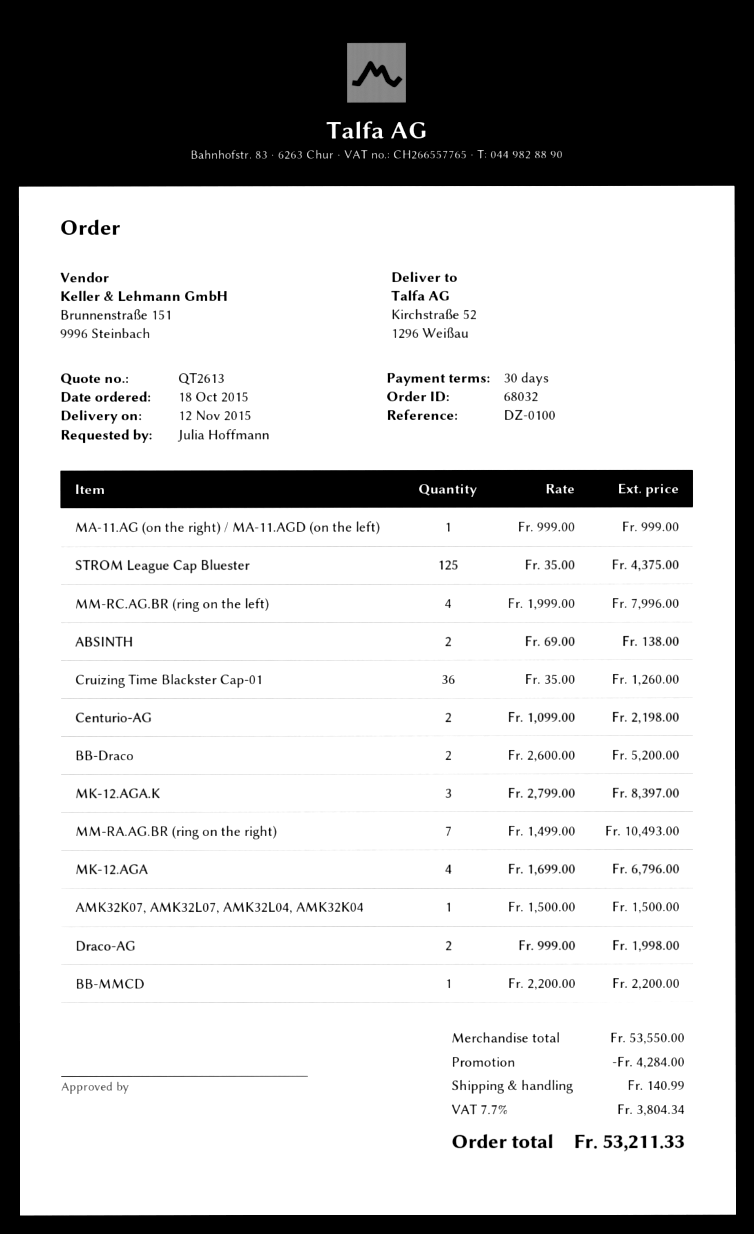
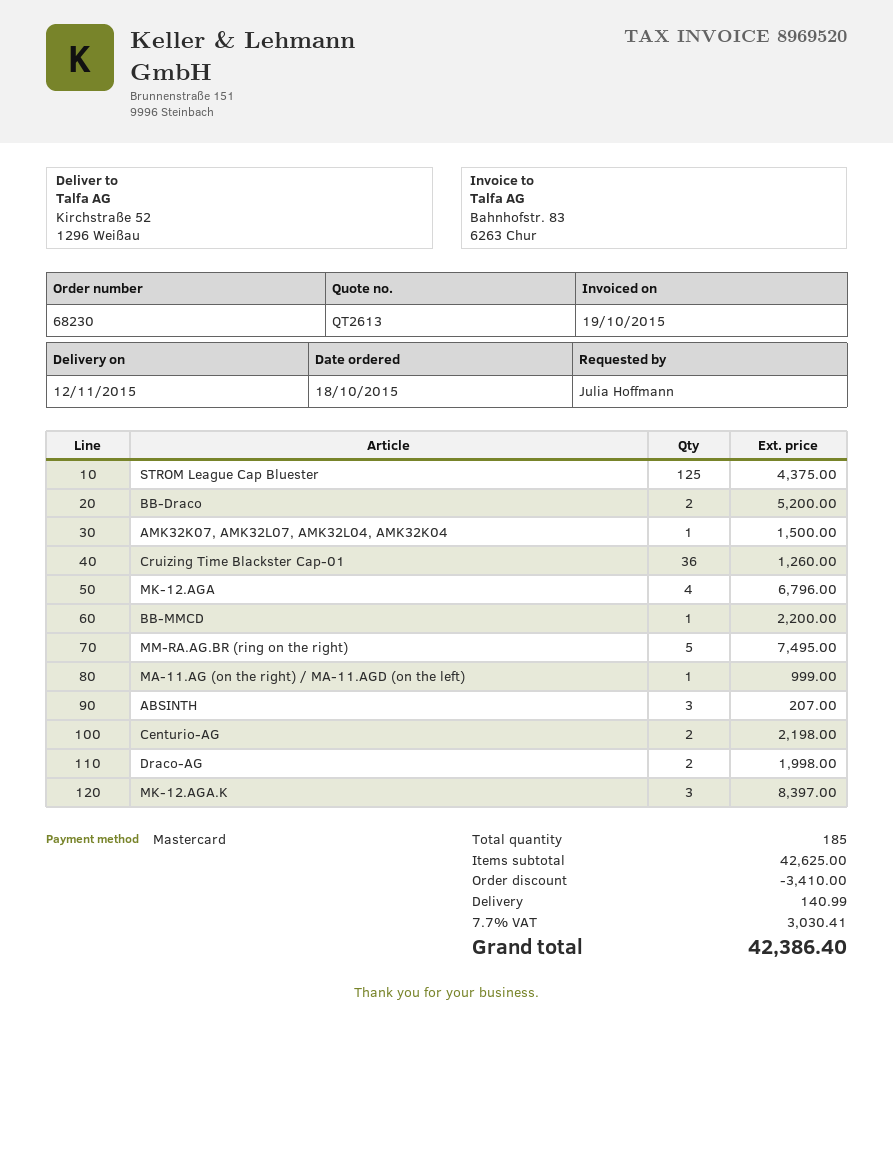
order number: 68032 -> 68230
MM-RC.AG.BR (ring on the left): 4 for 7996.00 -> none
ABSINTH: 2 for 138.00 -> 3 for 207.00
MM-RA.AG.BR (ring on the right): 7 for 10493.00 -> 5 for 7495.00
subtotal: 53550.00 -> 42625.00
discount: 4284.00 -> 3410.00
tax: 7.7% = 3804.34 -> 7.7% = 3030.41
total: 53211.33 -> 42386.40

